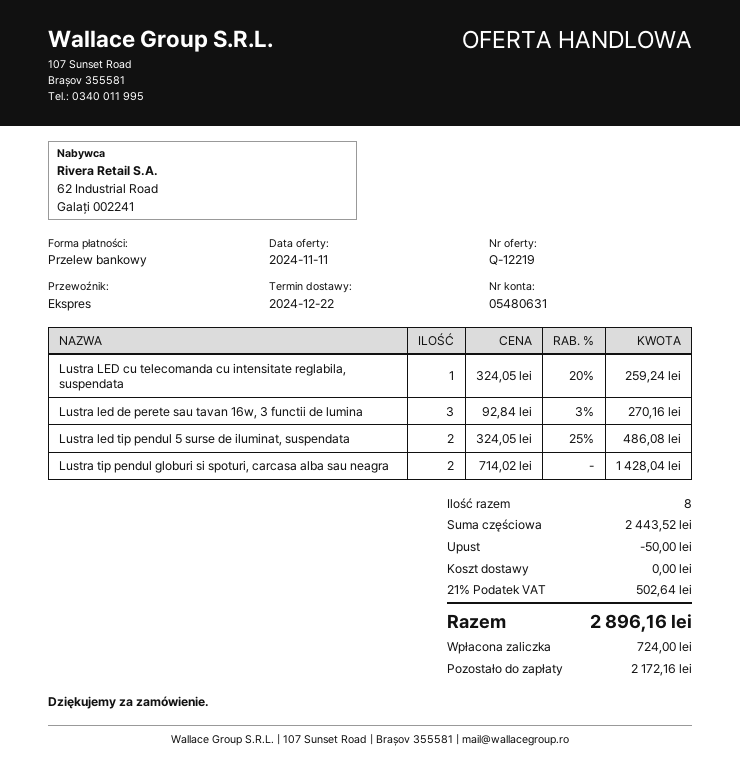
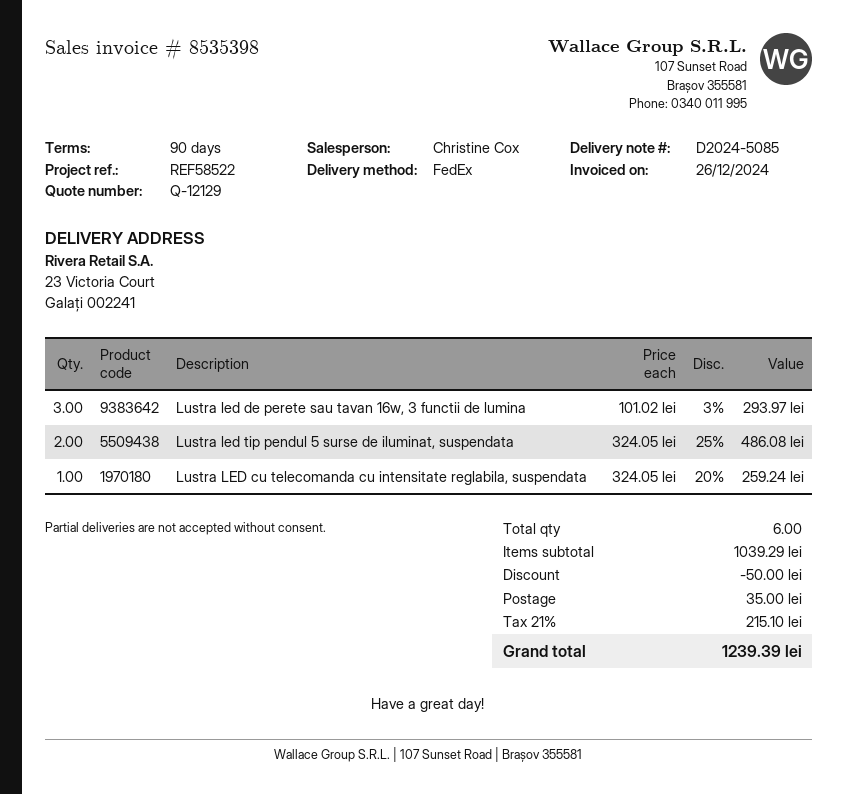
quote number: Q-12219 -> Q-12129
shipping method: express -> FedEx
Lustra led de perete sau tavan 16w, 3 functii de lumina: 3 x 92.84 - 3% = 270.16 -> 3 x 101.02 - 3% = 293.97
Lustra tip pendul globuri si spoturi, carcasa alba sau neagra: 2 x 714.02 = 1428.04 -> none
total quantity: 8 -> 6
subtotal: 2443.52 -> 1039.29
shipping: 0.00 -> 35.00
tax: 21% = 502.64 -> 21% = 215.10
total: 2896.16 -> 1239.39

